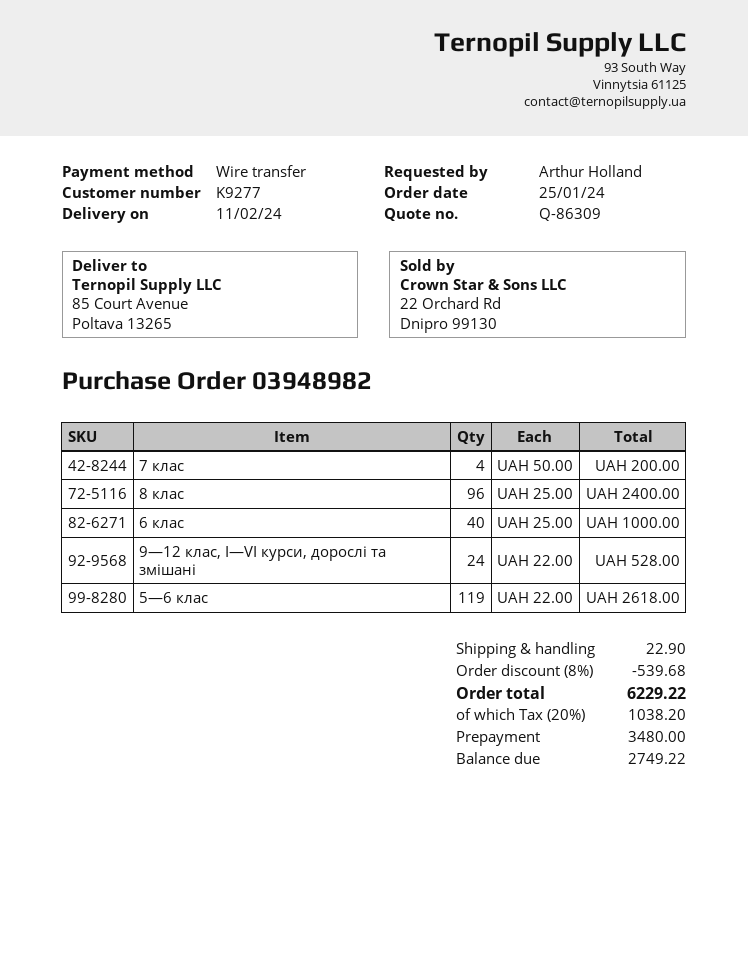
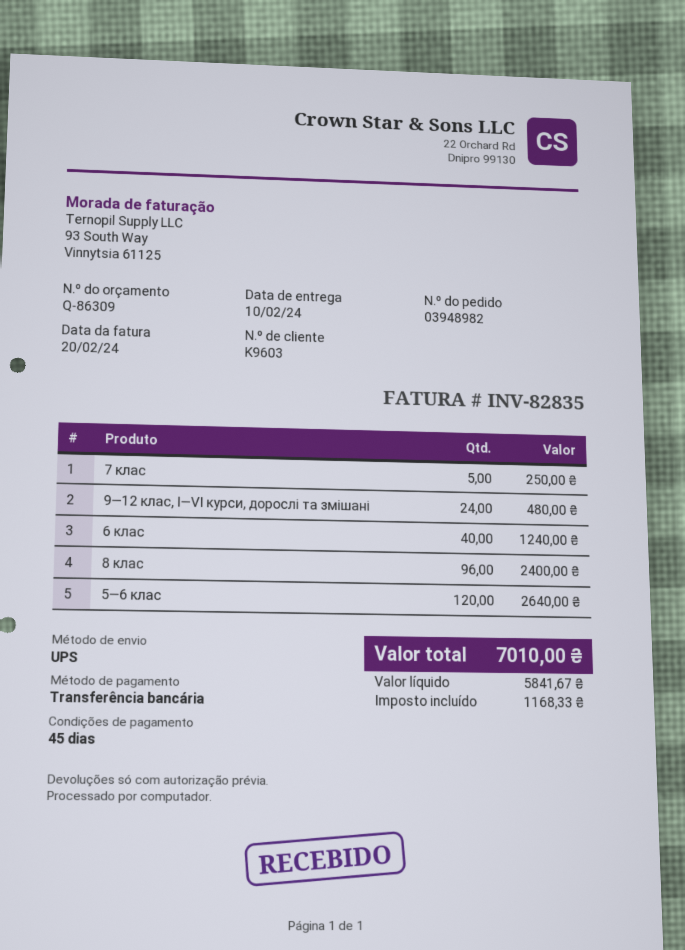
delivery date: 2024-02-11 -> 2024-02-10
customer number: K9277 -> K9603
7 клас: 4 for 200.00 -> 5 for 250.00
6 клас: 40 for 1000.00 -> 40 for 1240.00
9—12 клас, I—VI курси, дорослі та змішані: 24 for 528.00 -> 24 for 480.00
5—6 клас: 119 for 2618.00 -> 120 for 2640.00
discount: 8% = 539.68 -> none
shipping: 22.90 -> none
tax: 1038.20 -> 1168.33
total: 6229.22 -> 7010.00

